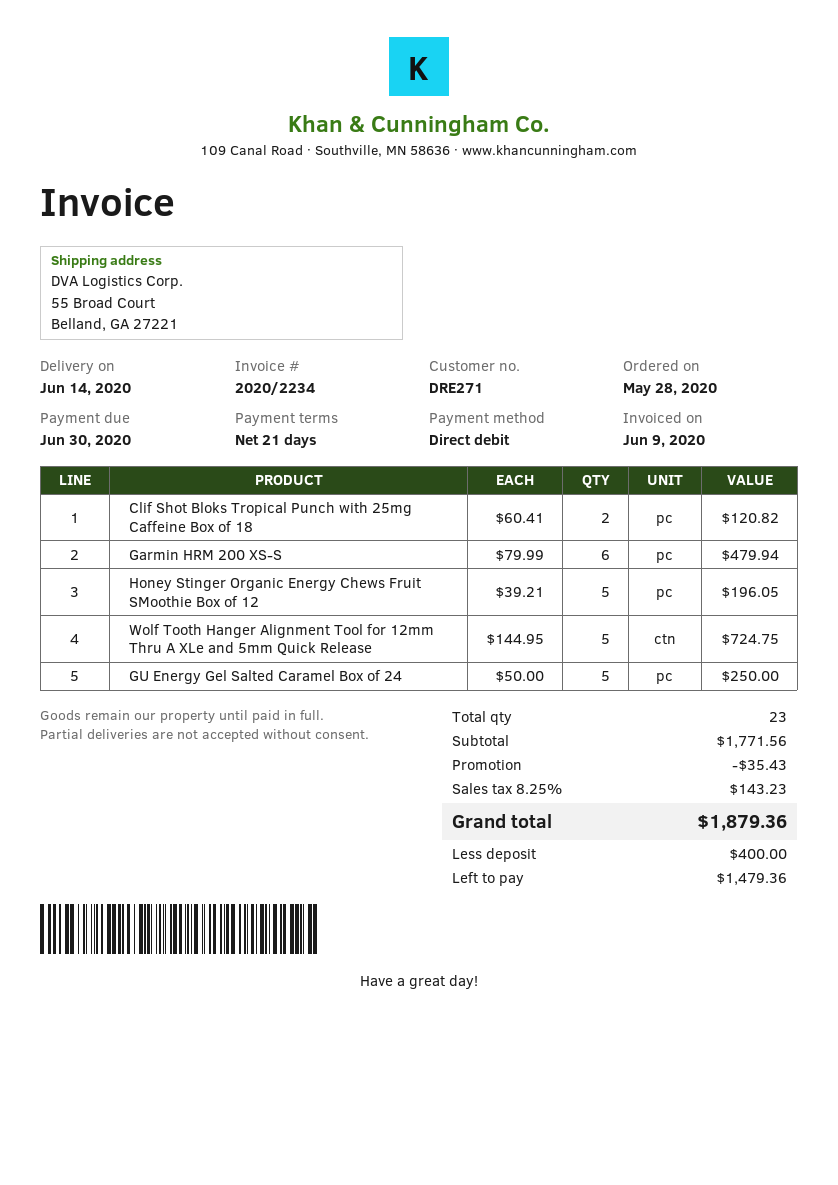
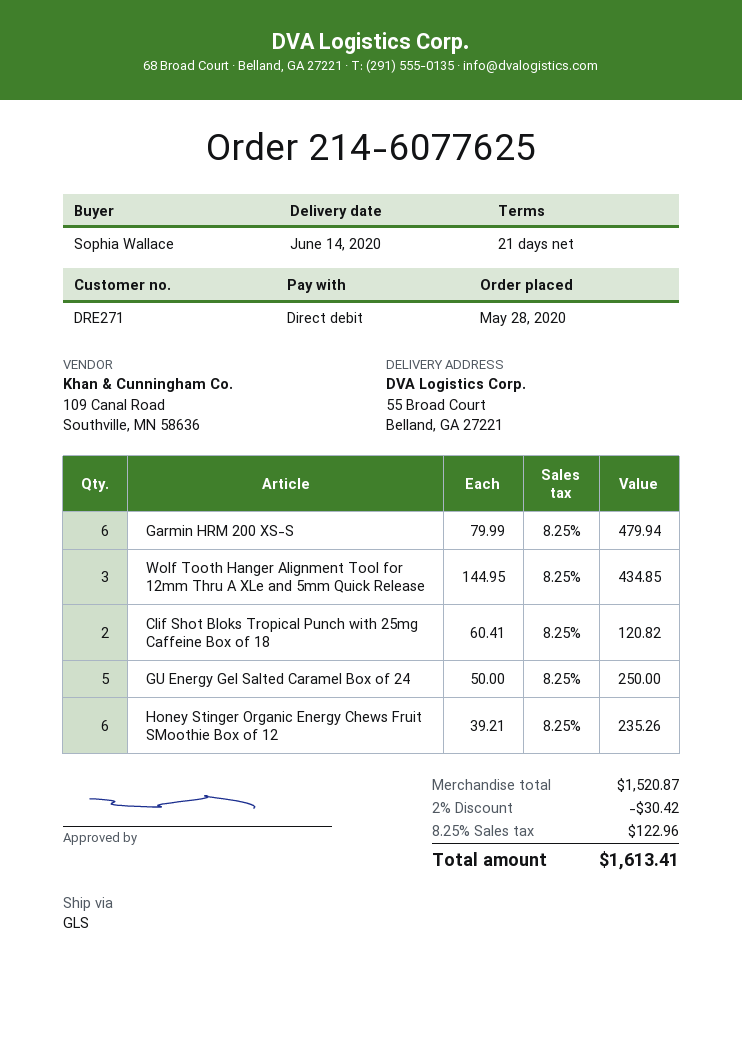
Honey Stinger Organic Energy Chews Fruit SMoothie Box of 12: 5 x 39.21 = 196.05 -> 6 x 39.21 = 235.26
Wolf Tooth Hanger Alignment Tool for 12mm Thru A XLe and 5mm Quick Release: 5 x 144.95 = 724.75 -> 3 x 144.95 = 434.85
subtotal: 1771.56 -> 1520.87
discount: 35.43 -> 30.42
tax: 8.25% = 143.23 -> 8.25% = 122.96
total: 1879.36 -> 1613.41

